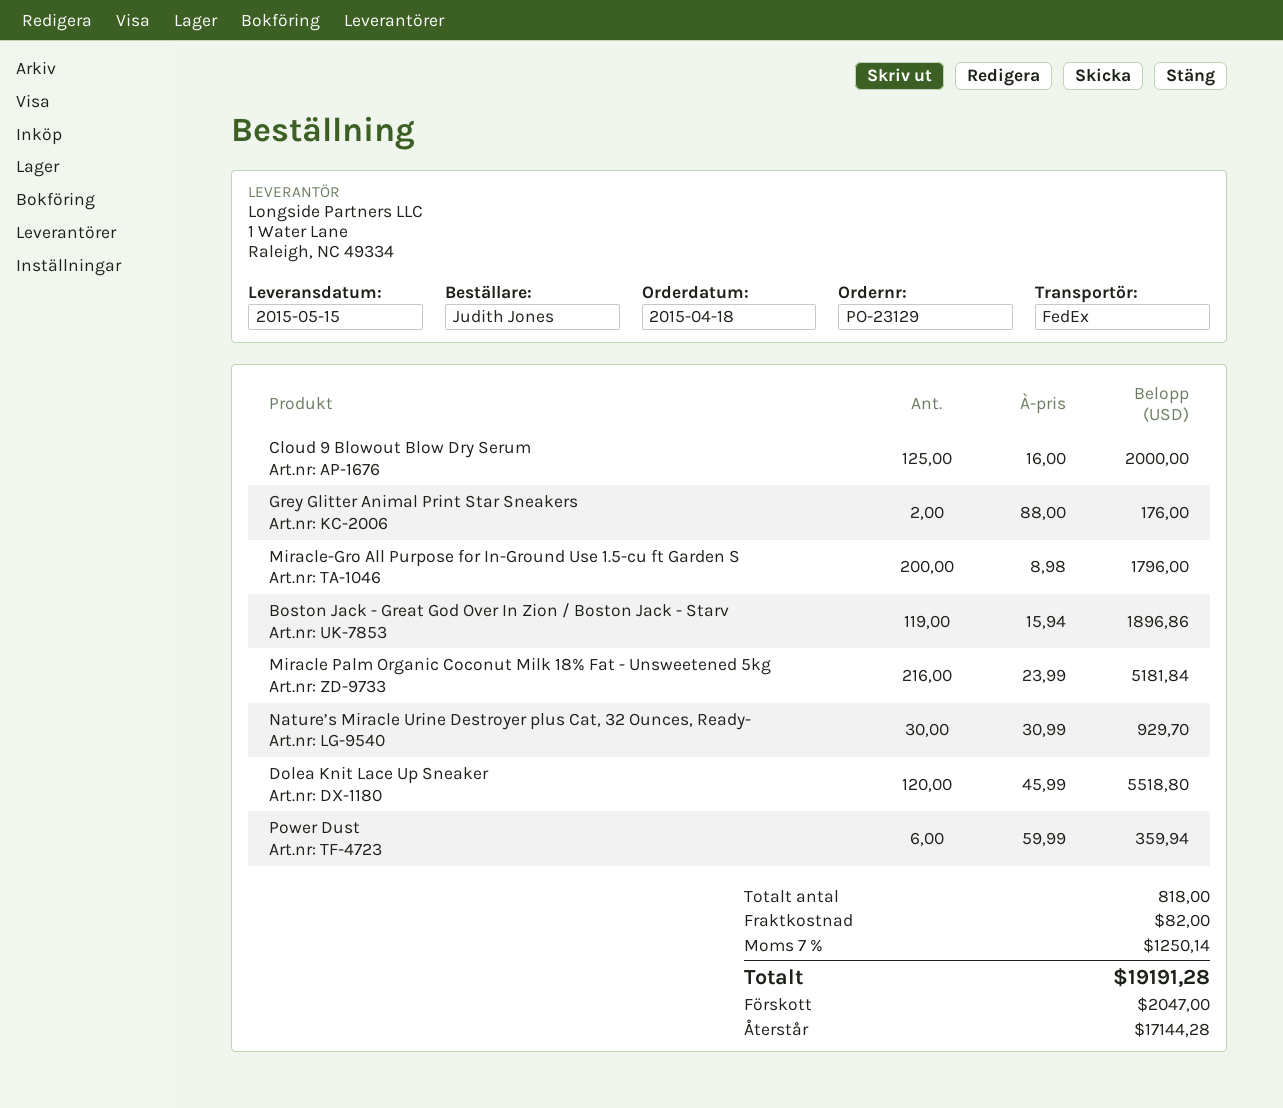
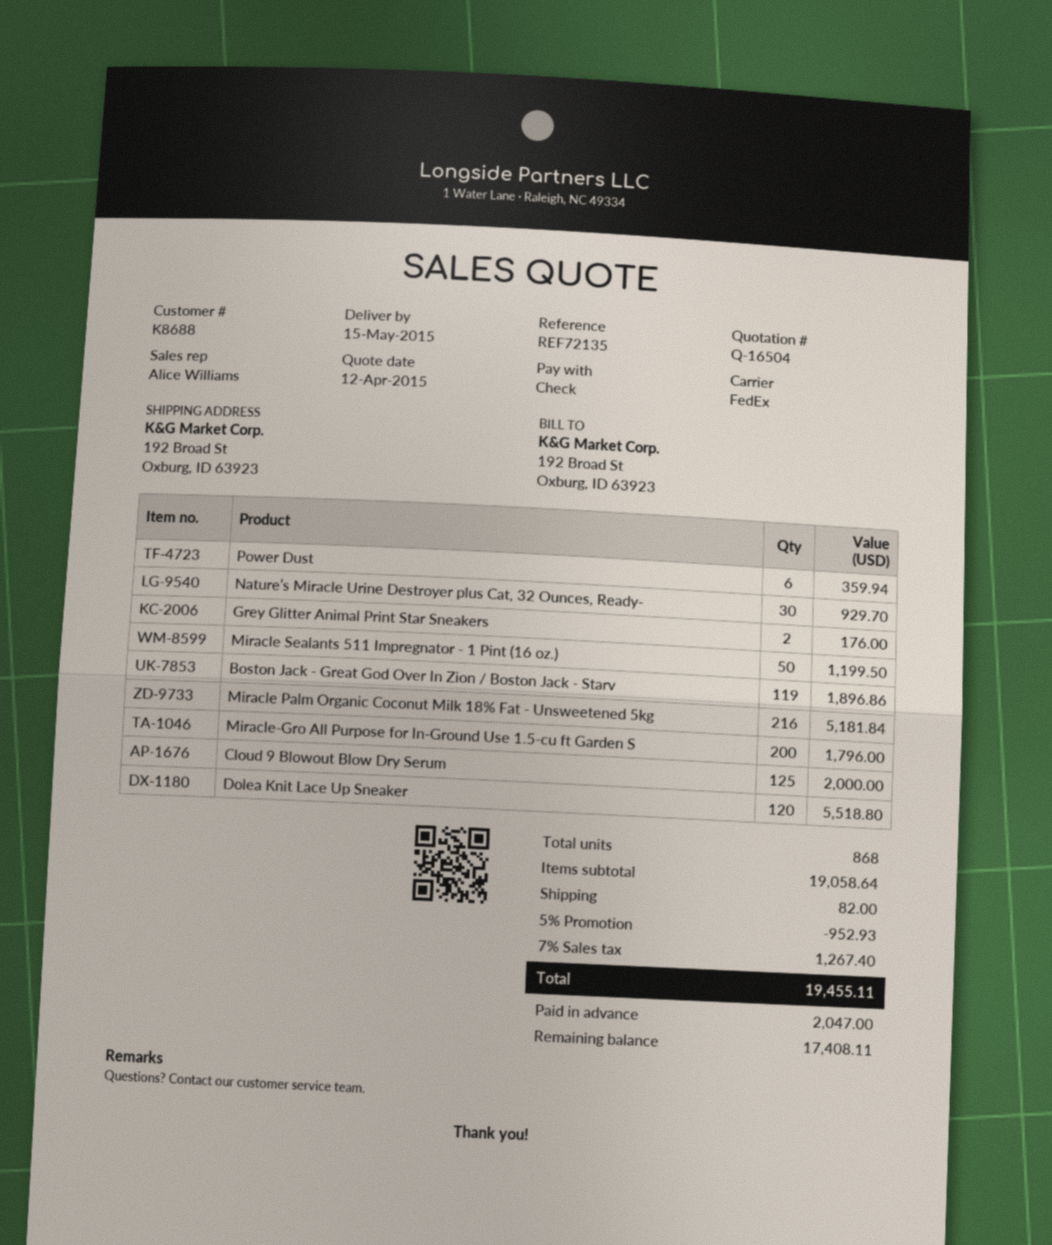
Miracle Sealants 511 Impregnator - 1 Pint (16 oz.): none -> 50 for 1199.50
total quantity: 818 -> 868
discount: none -> 5% = 952.93
tax: 7% = 1250.14 -> 7% = 1267.40
total: 19191.28 -> 19455.11
balance: 17144.28 -> 17408.11

